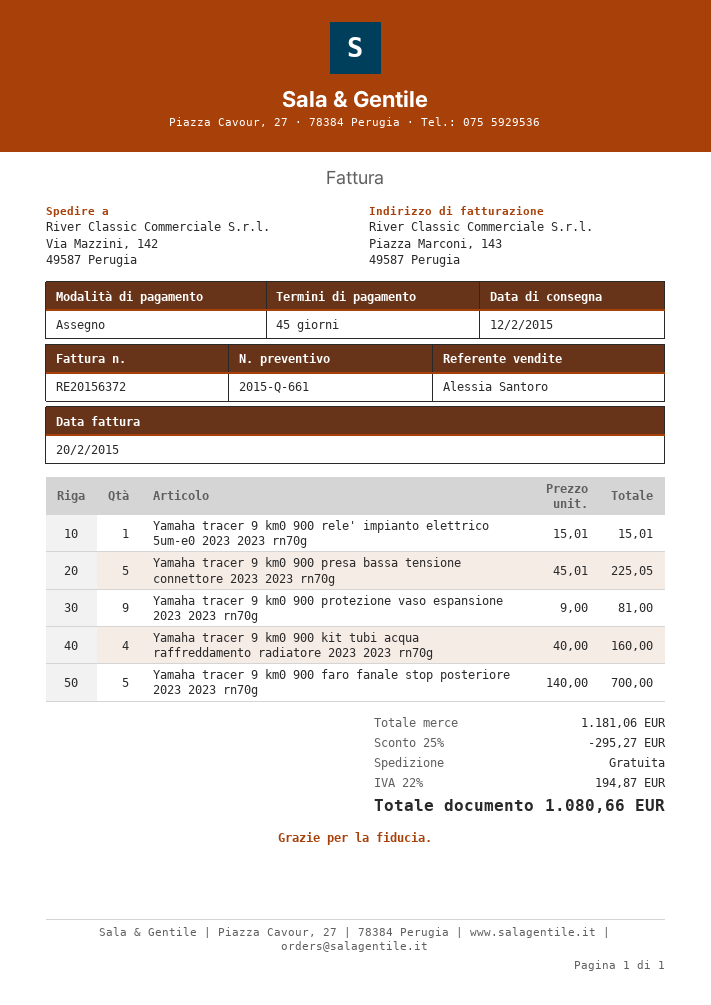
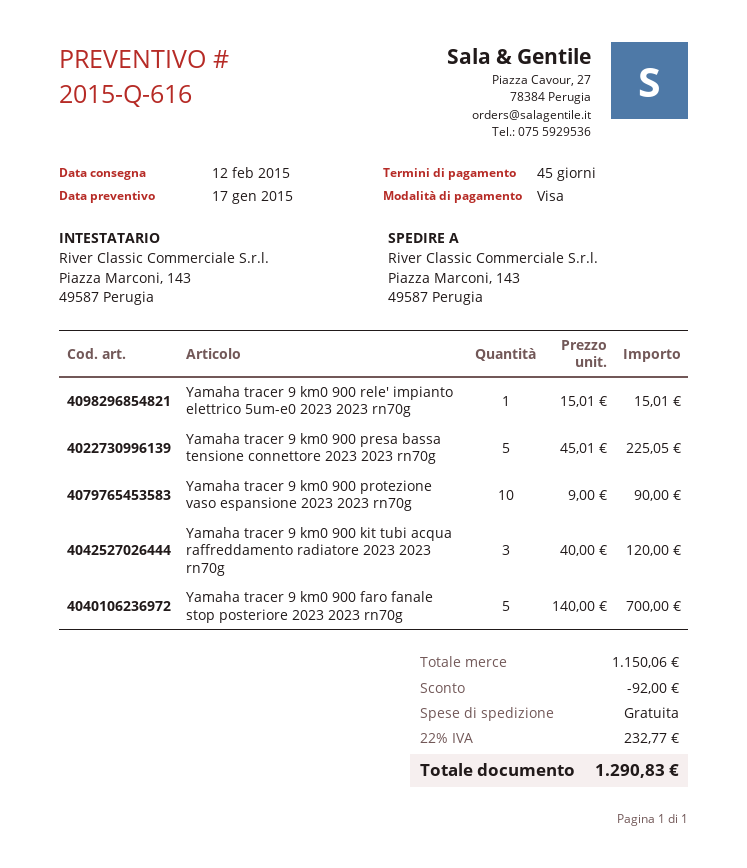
quote number: 2015-Q-661 -> 2015-Q-616
payment method: cheque -> Visa
ship to: Via Mazzini, 142, 49587 Perugia -> Piazza Marconi, 143, 49587 Perugia
Yamaha tracer 9 km0 900 protezione vaso espansione 2023 2023 rn70g: 9 x 9.00 = 81.00 -> 10 x 9.00 = 90.00
Yamaha tracer 9 km0 900 kit tubi acqua raffreddamento radiatore 2023 2023 rn70g: 4 x 40.00 = 160.00 -> 3 x 40.00 = 120.00
subtotal: 1181.06 -> 1150.06
discount: 295.27 -> 92.00
tax: 22% = 194.87 -> 22% = 232.77
total: 1080.66 -> 1290.83

